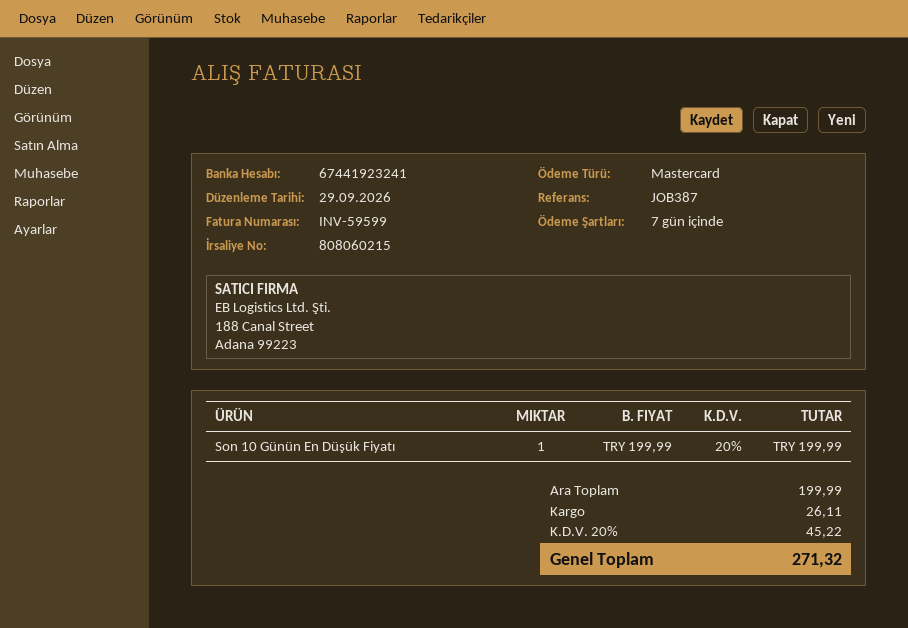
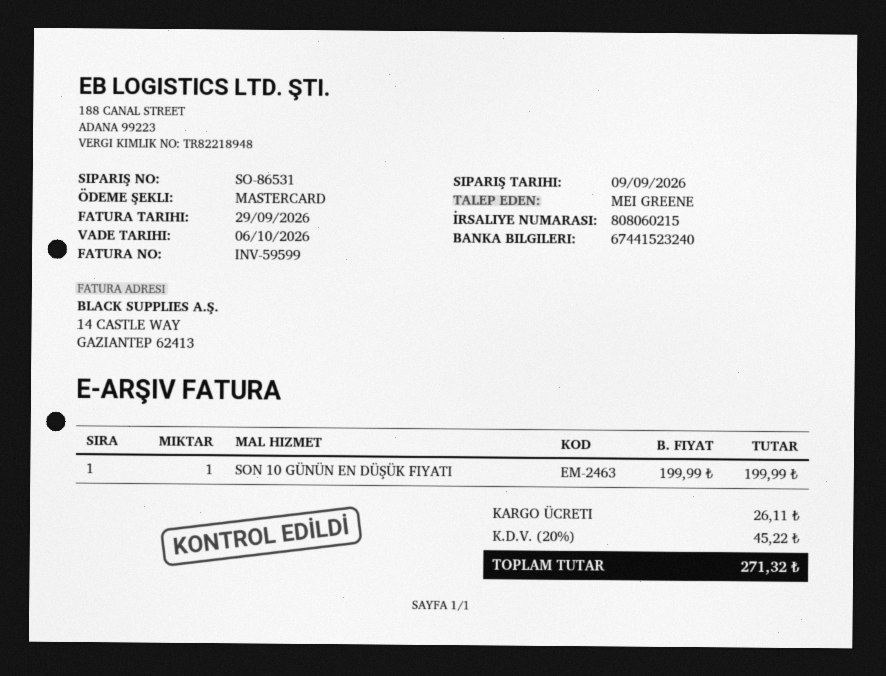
bank account: 67441923241 -> 67441523240

